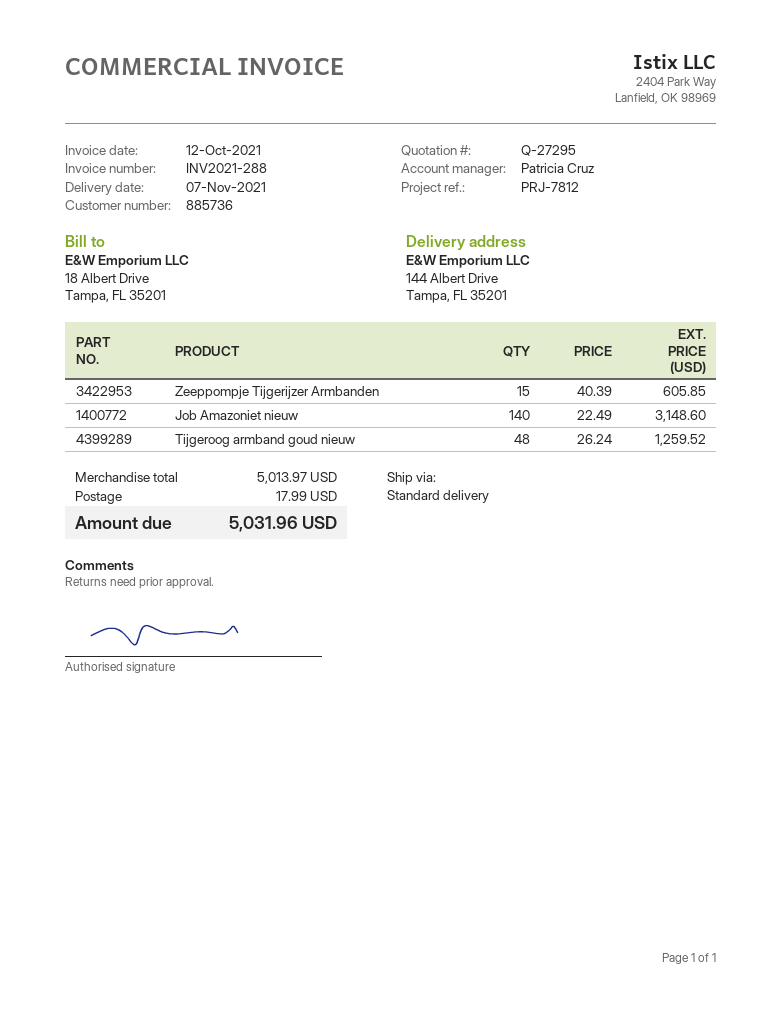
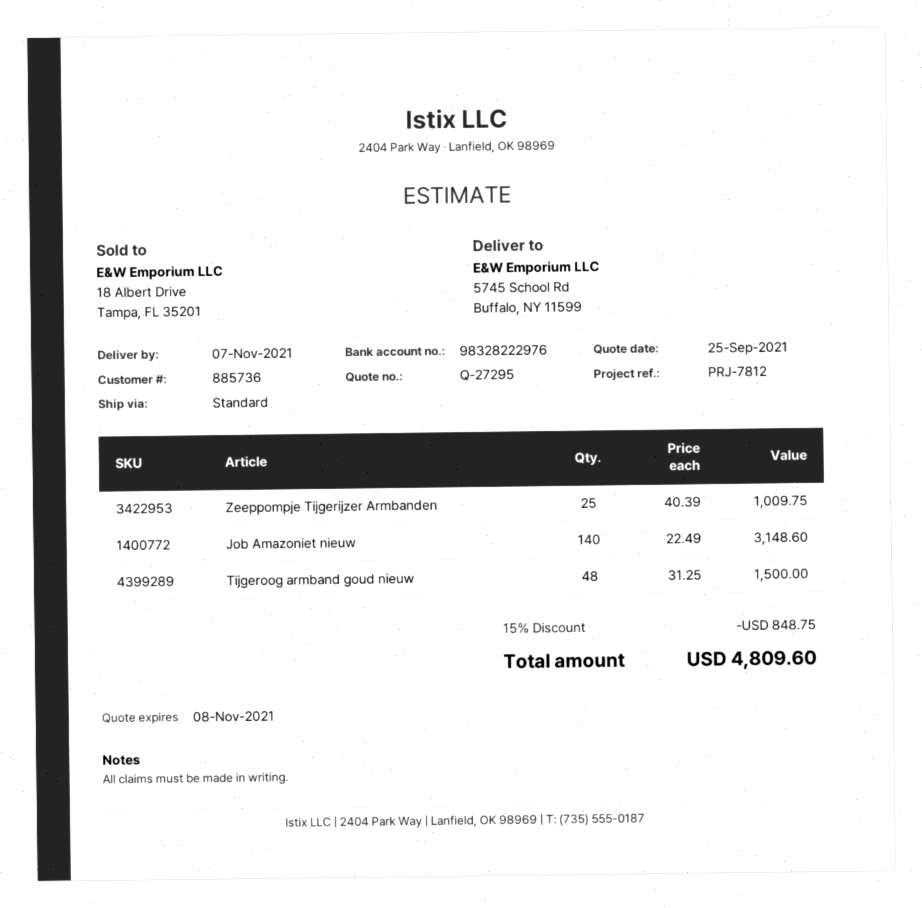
ship to: 144 Albert Drive, Tampa, FL 35201 -> 5745 School Rd, Buffalo, NY 11599
Zeeppompje Tijgerijzer Armbanden: 15 x 40.39 = 605.85 -> 25 x 40.39 = 1009.75
Tijgeroog armband goud nieuw: 48 x 26.24 = 1259.52 -> 48 x 31.25 = 1500.00
discount: none -> 15% = 848.75
shipping: 17.99 -> none
total: 5031.96 -> 4809.60

